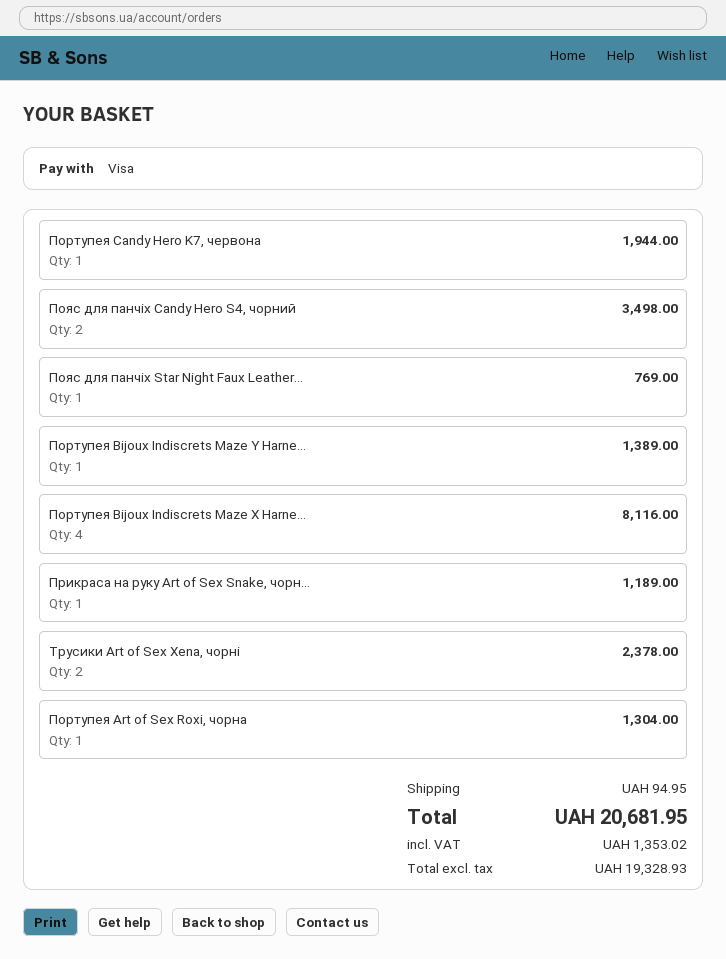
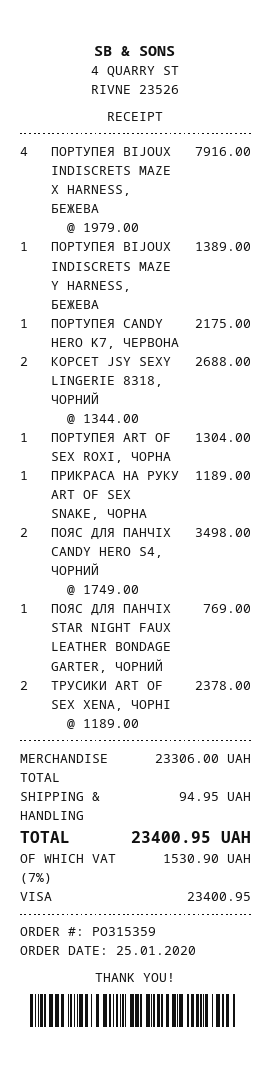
Портупея Candy Hero K7, червона: 1 for 1944.00 -> 1 for 2175.00
Портупея Bijoux Indiscrets Maze X Harne...: 4 for 8116.00 -> 4 for 7916.00
КОРСЕТ JSY SEXY LINGERIE 8318, ЧОРНИЙ: none -> 2 for 2688.00
tax: 1353.02 -> 1530.90
total: 20681.95 -> 23400.95

